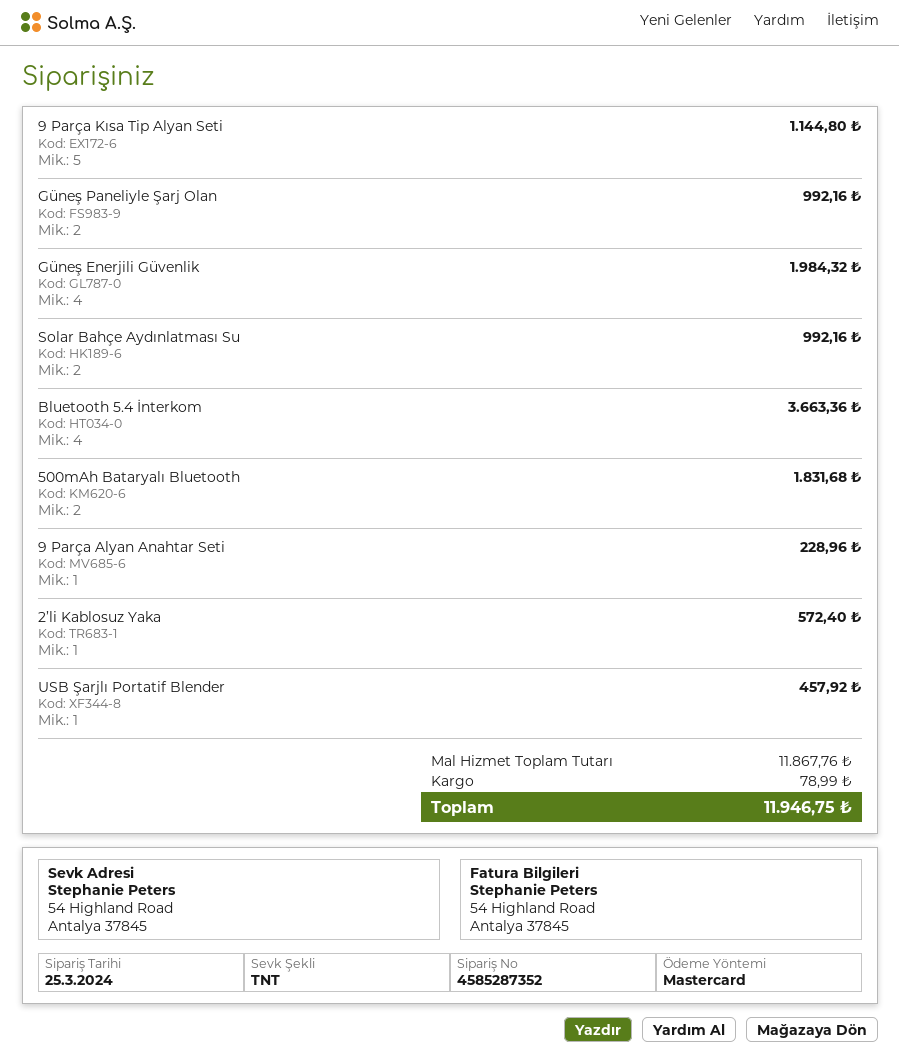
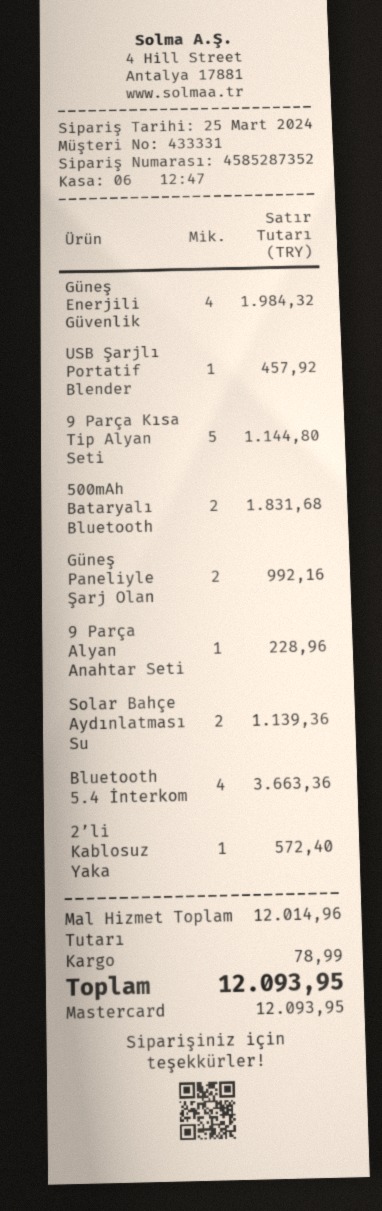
Solar Bahçe Aydınlatması Su: 2 for 992.16 -> 2 for 1139.36
subtotal: 11867.76 -> 12014.96
total: 11946.75 -> 12093.95

